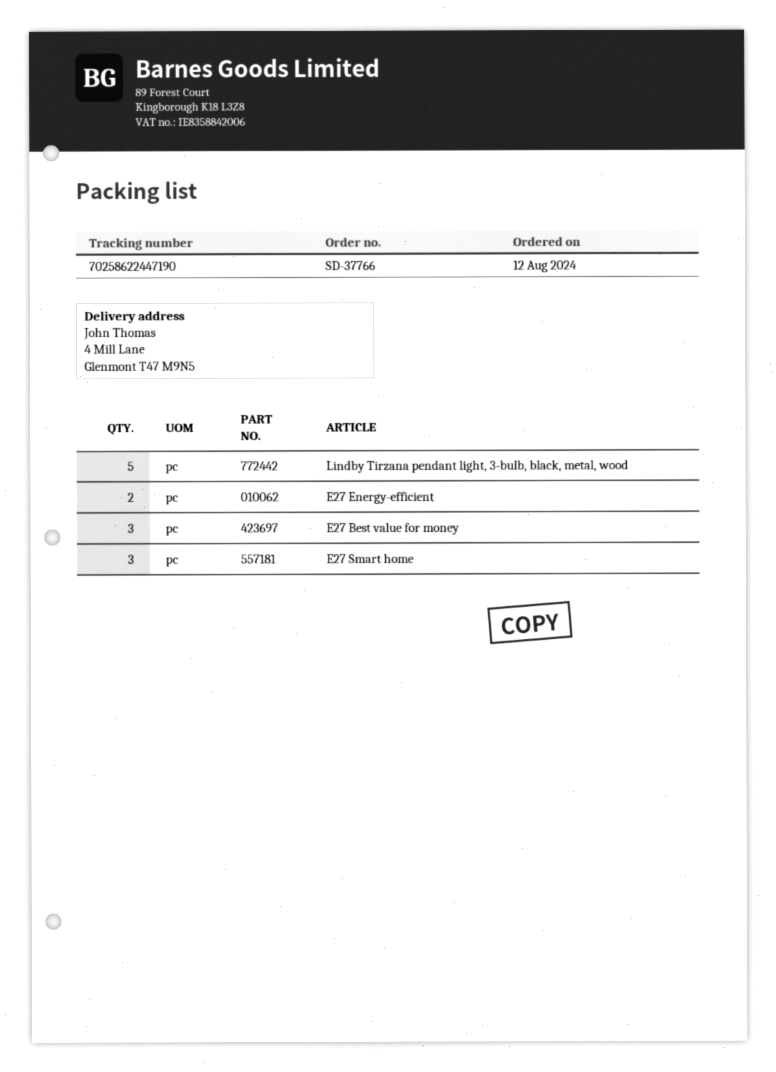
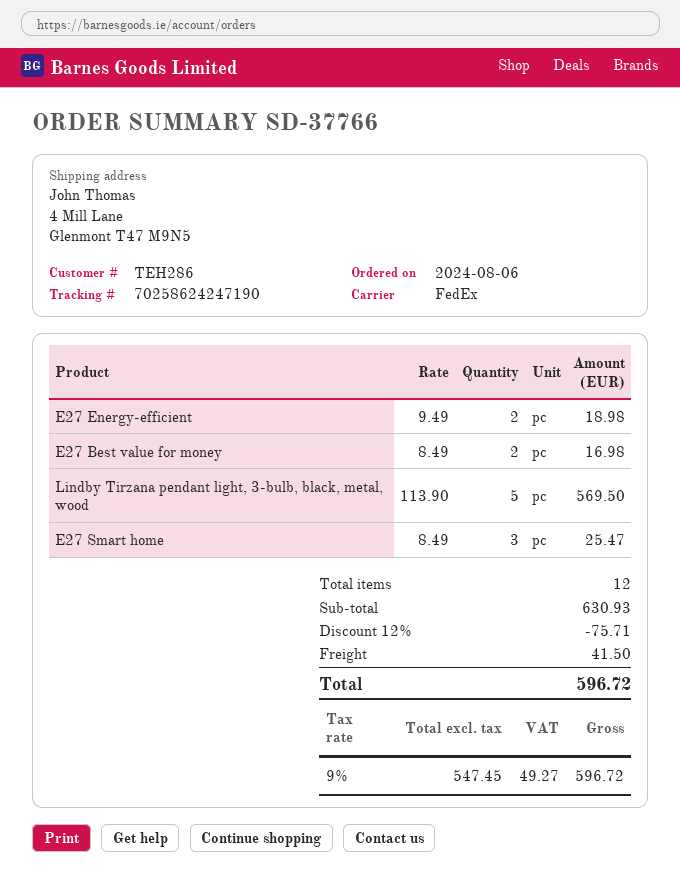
order date: 2024-08-12 -> 2024-08-06
tracking number: 70258622447190 -> 70258624247190
E27 Best value for money: 3 -> 2

